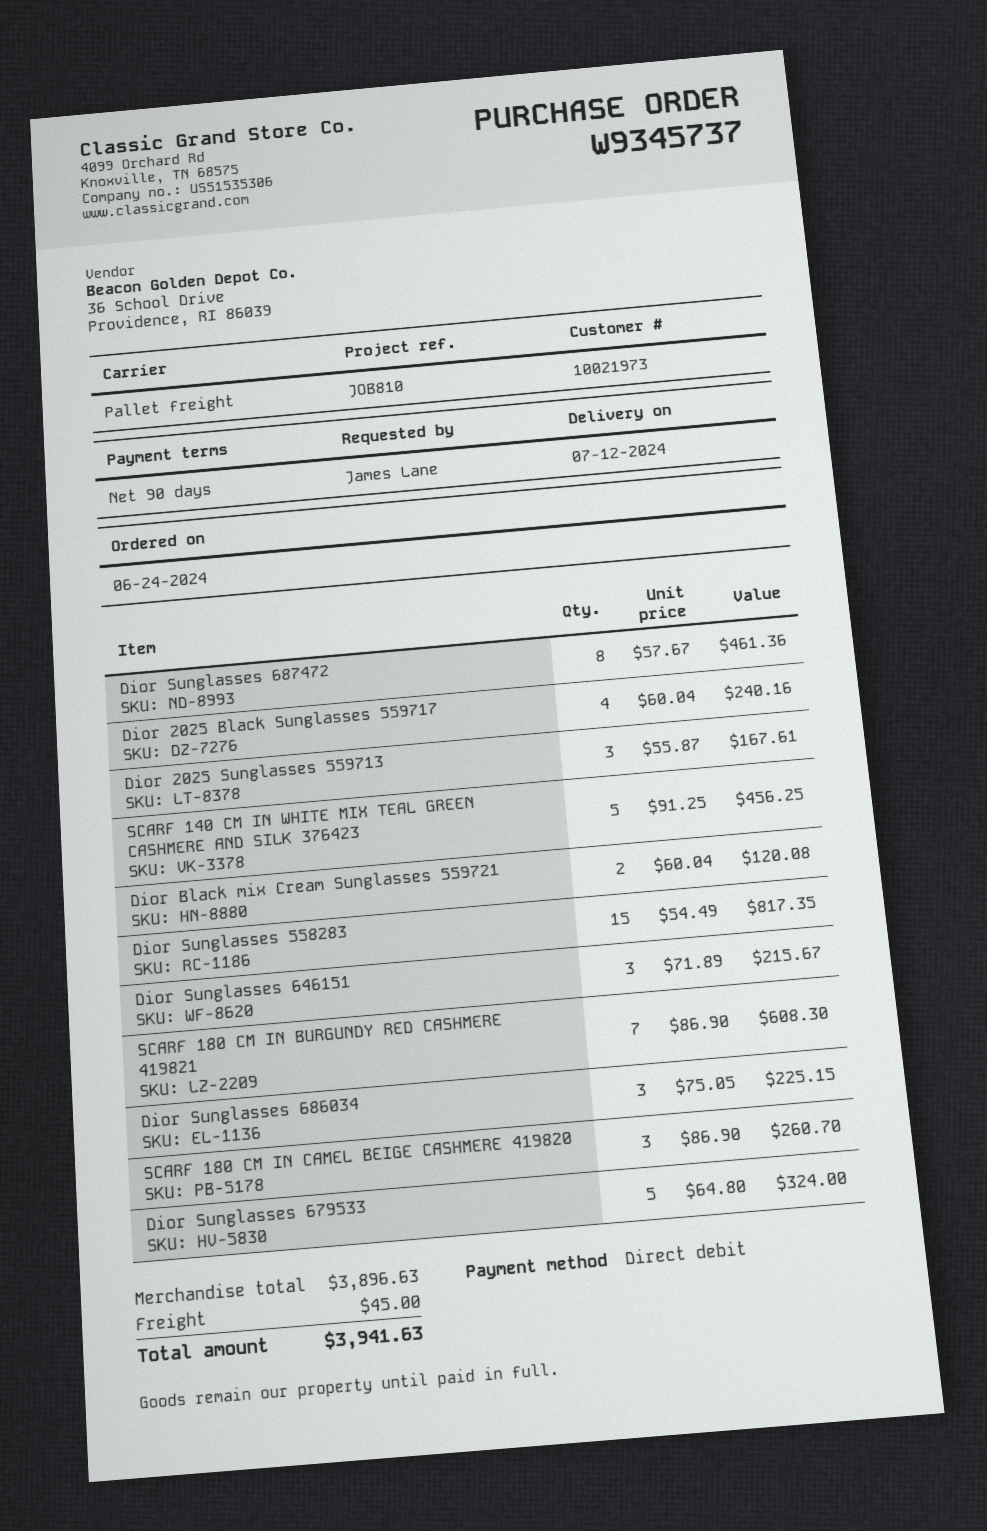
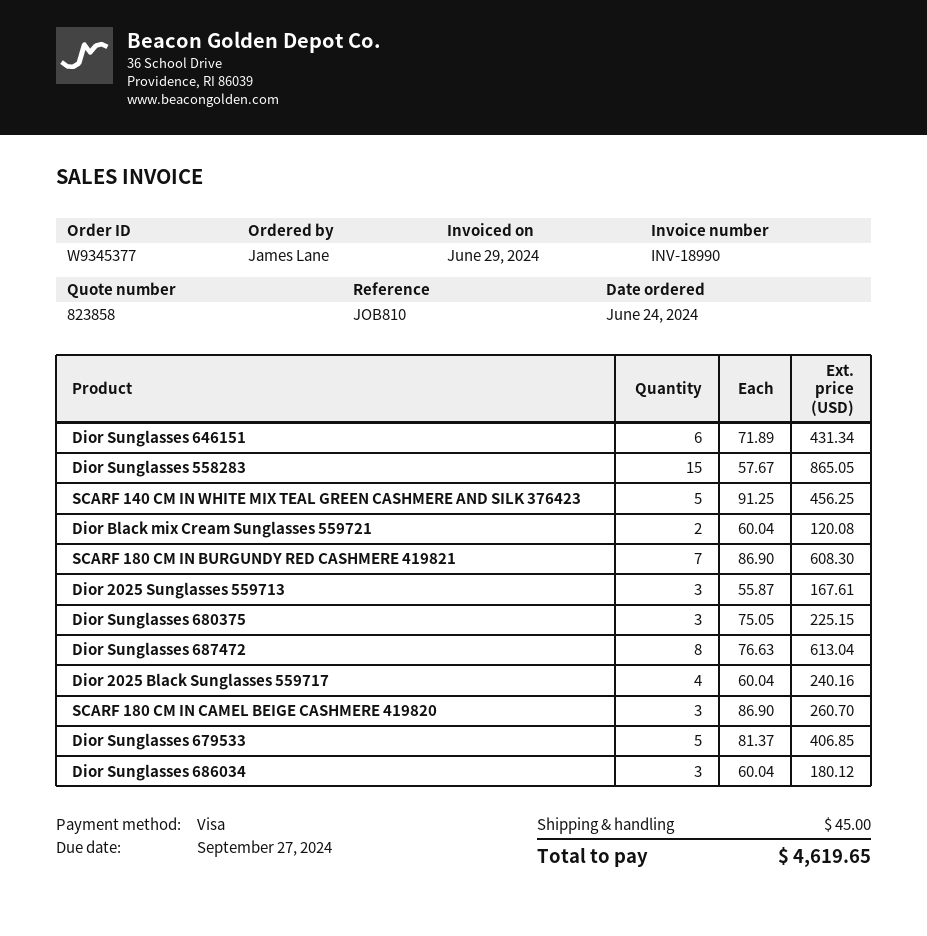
order number: W9345737 -> W9345377
payment method: direct debit -> Visa
Dior Sunglasses 687472: 8 x 57.67 = 461.36 -> 8 x 76.63 = 613.04
Dior Sunglasses 558283: 15 x 54.49 = 817.35 -> 15 x 57.67 = 865.05
Dior Sunglasses 646151: 3 x 71.89 = 215.67 -> 6 x 71.89 = 431.34
Dior Sunglasses 686034: 3 x 75.05 = 225.15 -> 3 x 60.04 = 180.12
Dior Sunglasses 679533: 5 x 64.80 = 324.00 -> 5 x 81.37 = 406.85
Dior Sunglasses 680375: none -> 3 x 75.05 = 225.15
total: 3941.63 -> 4619.65

